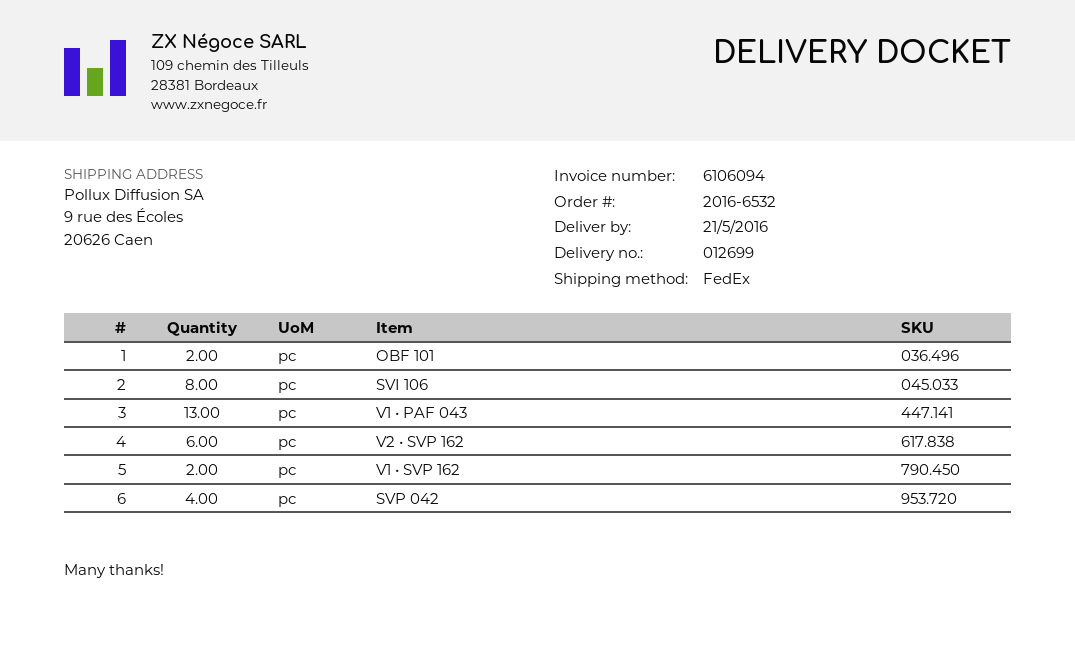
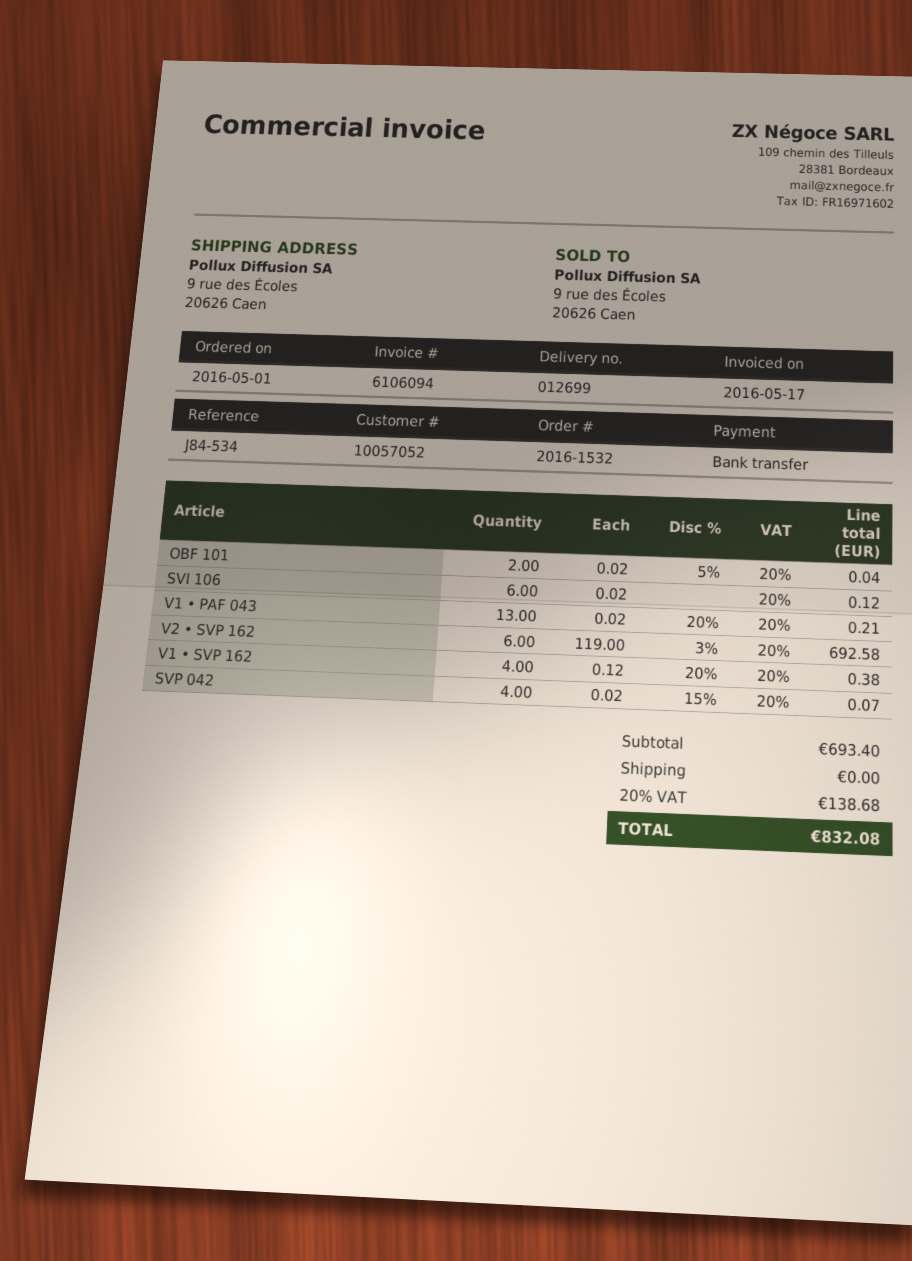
order number: 2016-6532 -> 2016-1532
SVI 106: 8 -> 6
V1 • SVP 162: 2 -> 4

